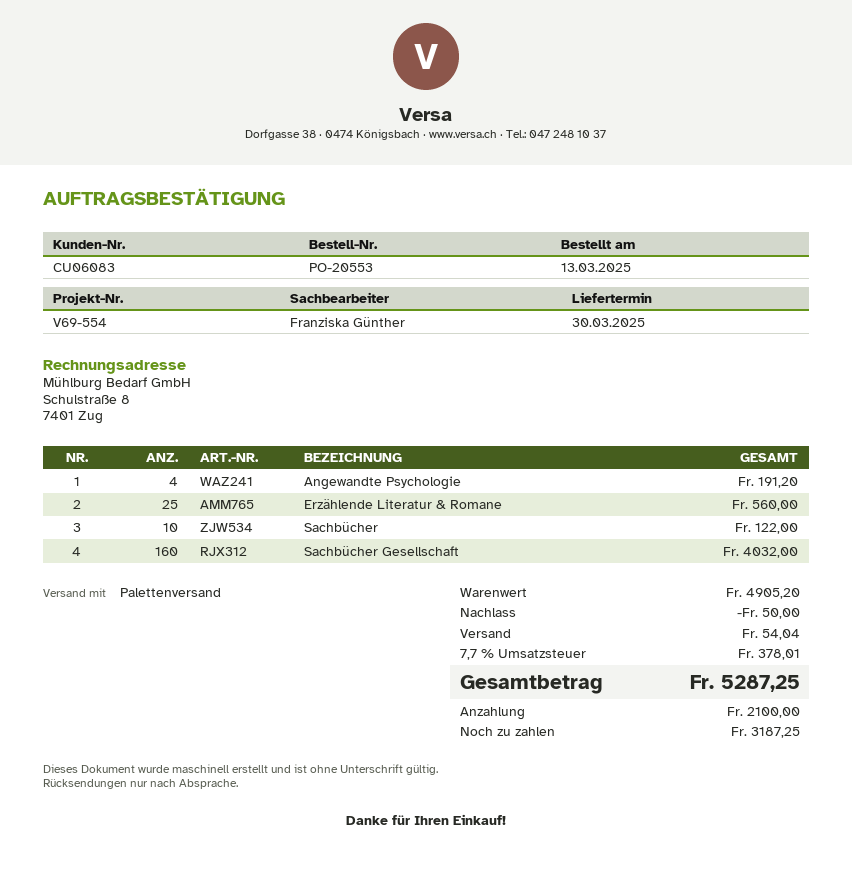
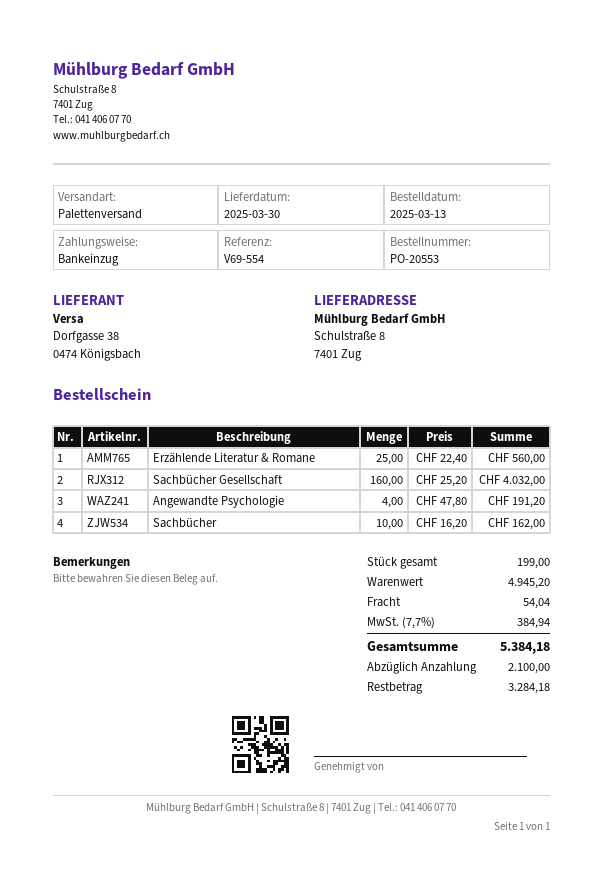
Sachbücher: 10 for 122.00 -> 10 for 162.00
subtotal: 4905.20 -> 4945.20
discount: 50.00 -> none
tax: 7.7% = 378.01 -> 7.7% = 384.94
total: 5287.25 -> 5384.18
balance: 3187.25 -> 3284.18

